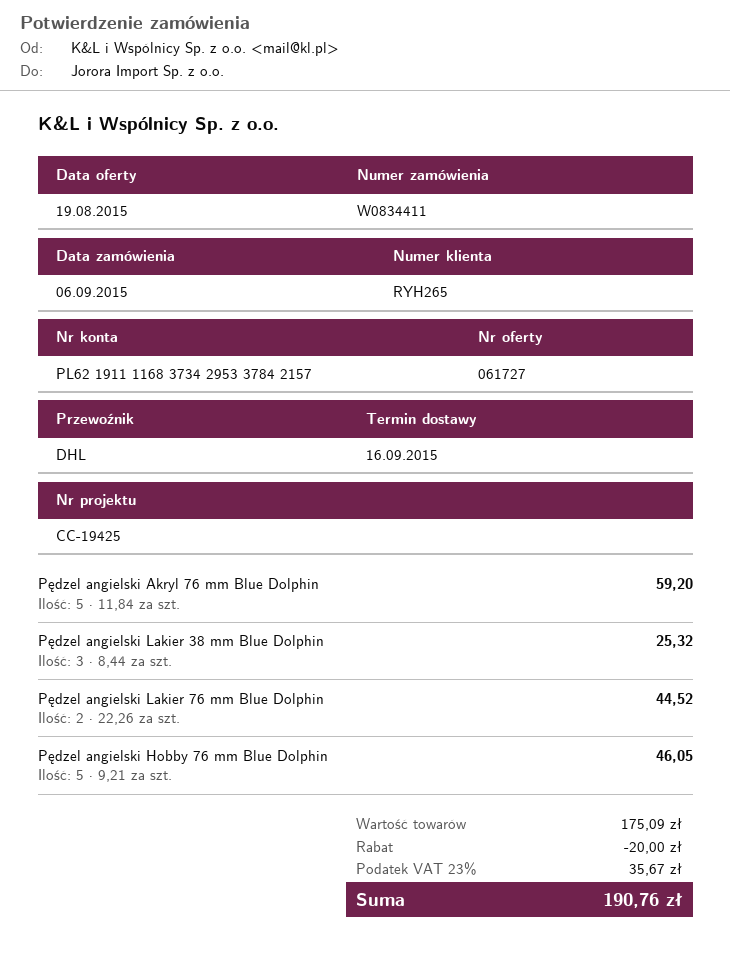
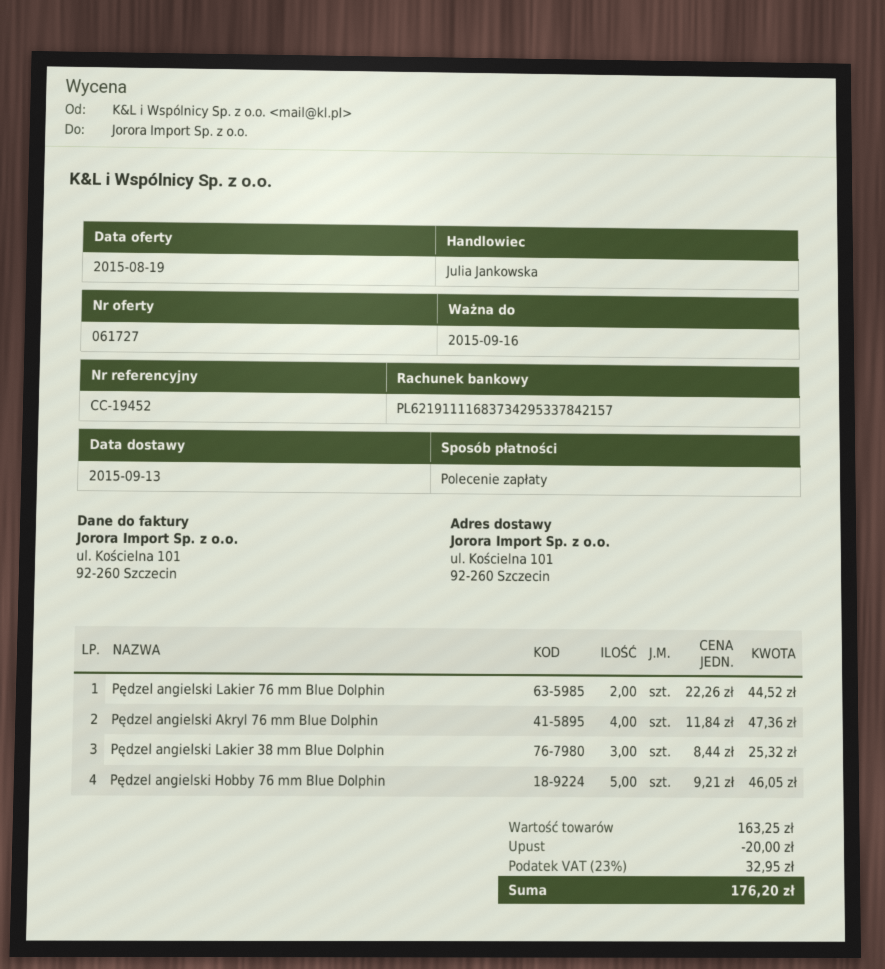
delivery date: 2015-09-16 -> 2015-09-13
reference: CC-19425 -> CC-19452
Pędzel angielski Akryl 76 mm Blue Dolphin: 5 x 11.84 = 59.20 -> 4 x 11.84 = 47.36
subtotal: 175.09 -> 163.25
tax: 23% = 35.67 -> 23% = 32.95
total: 190.76 -> 176.20

